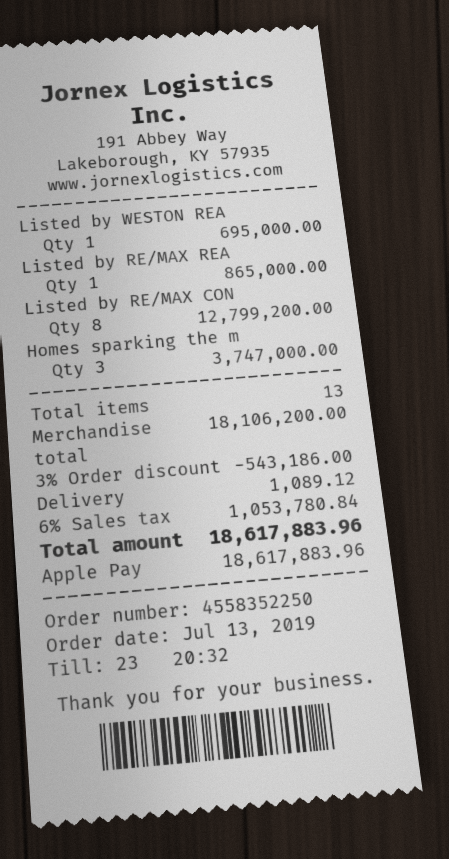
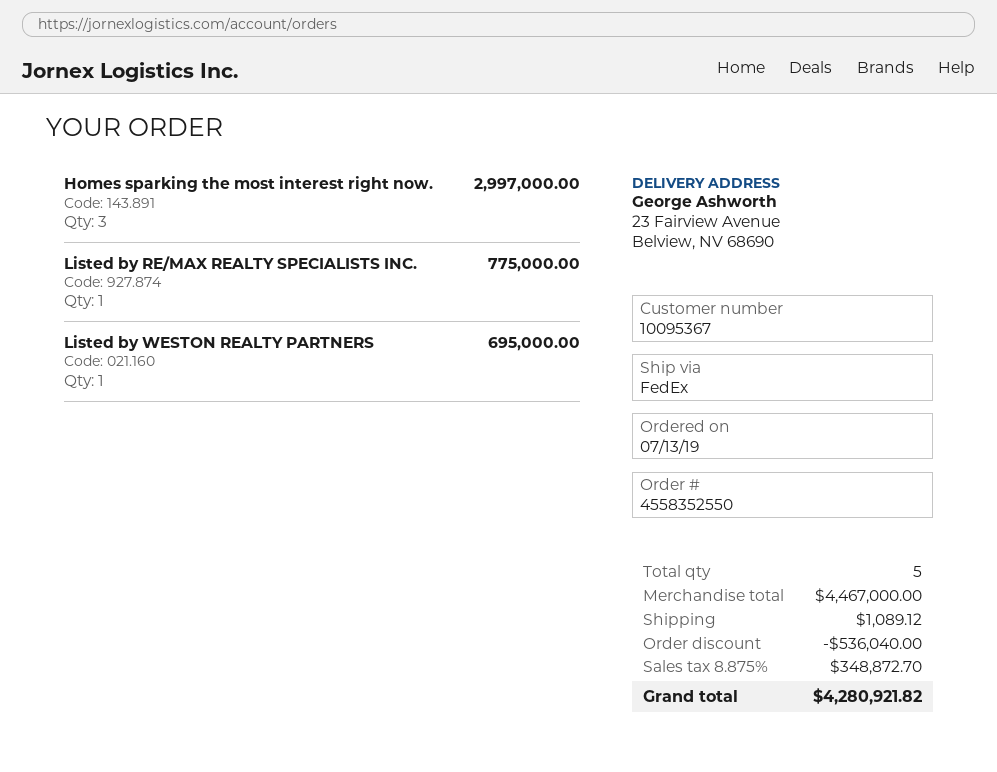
order number: 4558352250 -> 4558352550
Listed by RE/MAX REA: 1 for 865000.00 -> 1 for 775000.00
Listed by RE/MAX CON: 8 for 12799200.00 -> none
Homes sparking the m: 3 for 3747000.00 -> 3 for 2997000.00
total quantity: 13 -> 5
subtotal: 18106200.00 -> 4467000.00
discount: 543186.00 -> 536040.00
tax: 6% = 1053780.84 -> 8.875% = 348872.70
total: 18617883.96 -> 4280921.82

